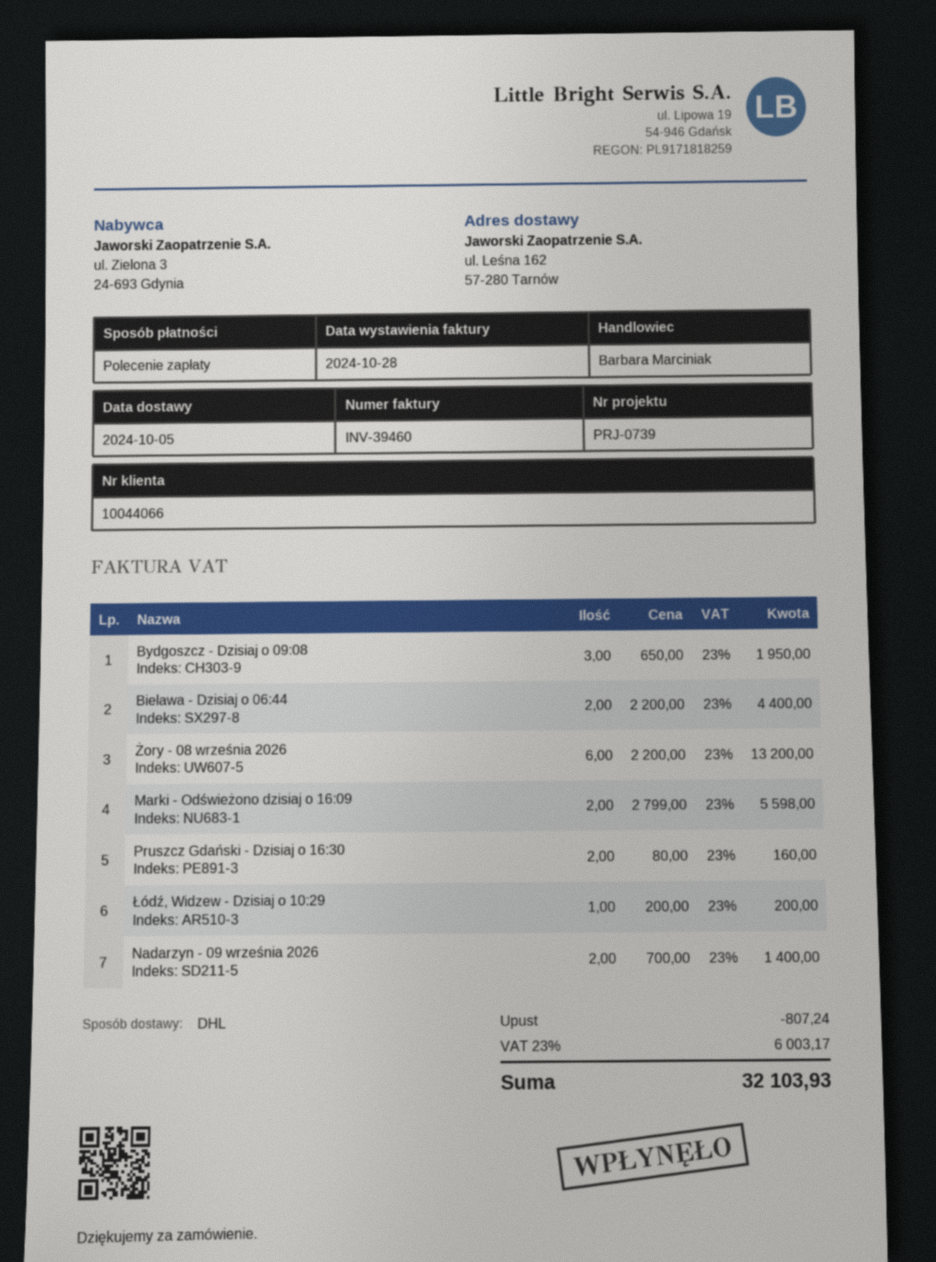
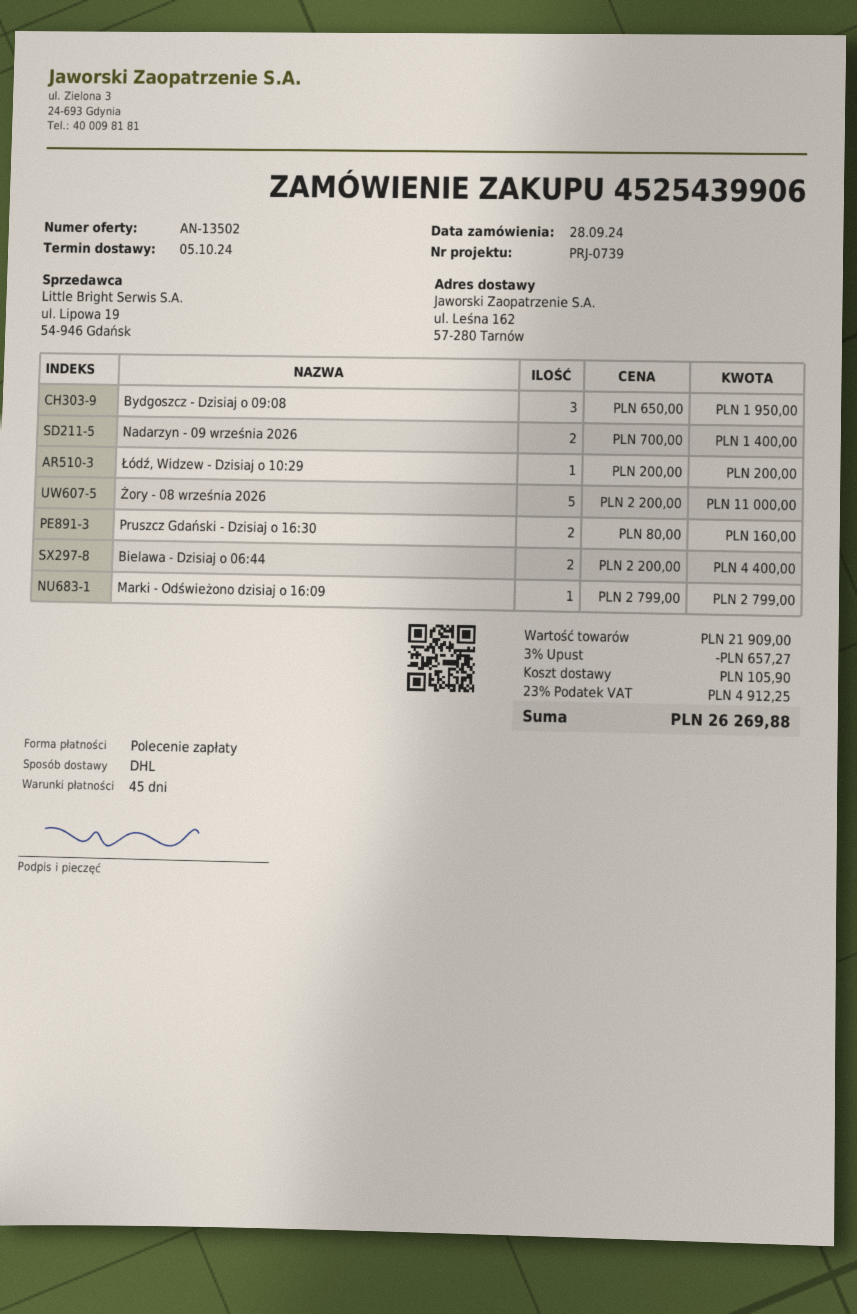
Żory - 08 września 2026: 6 x 2200.00 = 13200.00 -> 5 x 2200.00 = 11000.00
Marki - Odświeżono dzisiaj o 16:09: 2 x 2799.00 = 5598.00 -> 1 x 2799.00 = 2799.00
discount: 807.24 -> 657.27
shipping: none -> 105.90
tax: 23% = 6003.17 -> 23% = 4912.25
total: 32103.93 -> 26269.88

